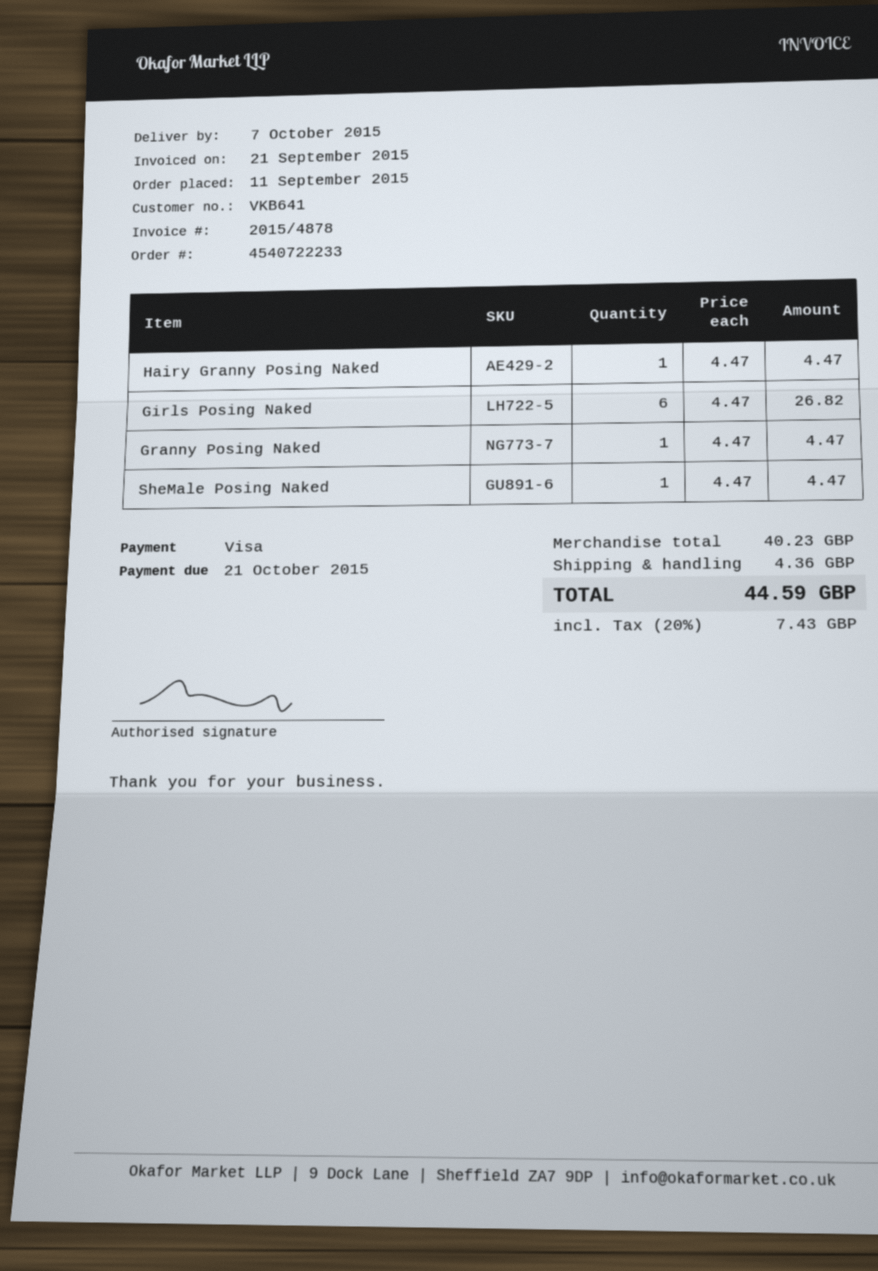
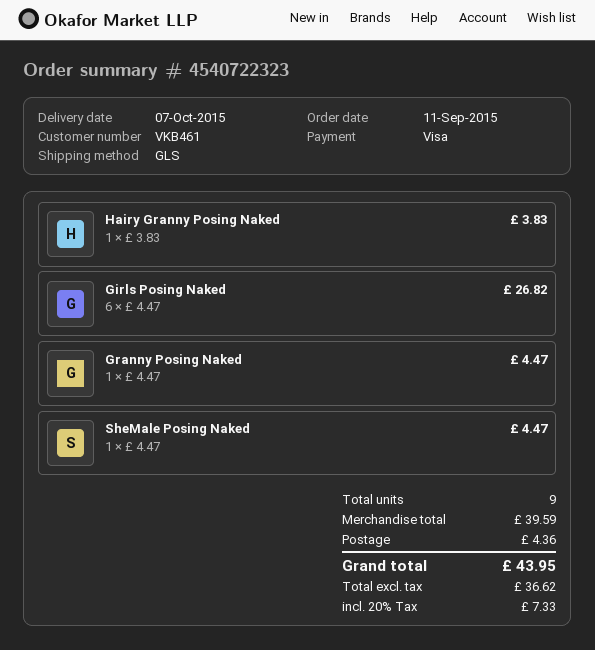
order number: 4540722233 -> 4540722323
customer number: VKB641 -> VKB461
Hairy Granny Posing Naked: 1 x 4.47 = 4.47 -> 1 x 3.83 = 3.83
subtotal: 40.23 -> 39.59
tax: 20% = 7.43 -> 20% = 7.33
total: 44.59 -> 43.95

